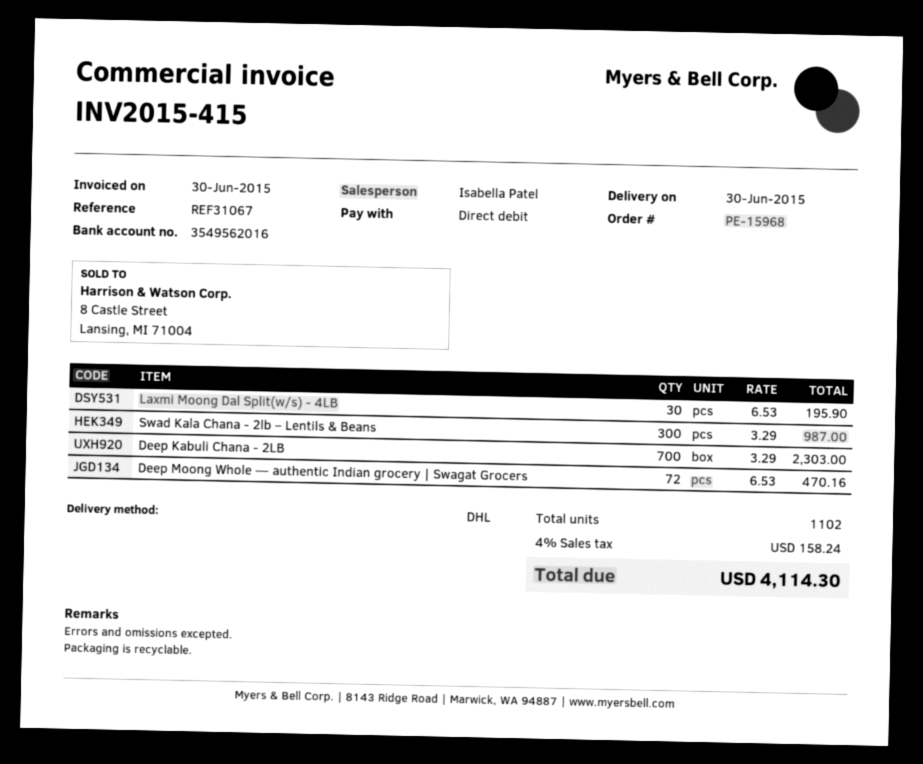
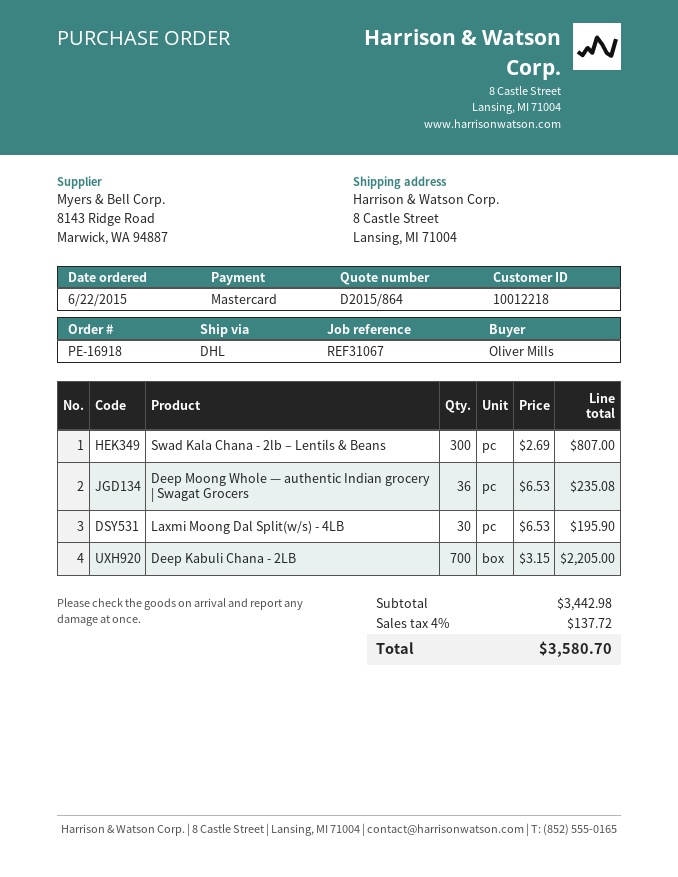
order number: PE-15968 -> PE-16918
payment method: direct debit -> Mastercard
Swad Kala Chana - 2lb – Lentils & Beans: 300 x 3.29 = 987.00 -> 300 x 2.69 = 807.00
Deep Kabuli Chana - 2LB: 700 x 3.29 = 2303.00 -> 700 x 3.15 = 2205.00
Deep Moong Whole — authentic Indian grocery | Swagat Grocers: 72 x 6.53 = 470.16 -> 36 x 6.53 = 235.08
tax: 4% = 158.24 -> 4% = 137.72
total: 4114.30 -> 3580.70

